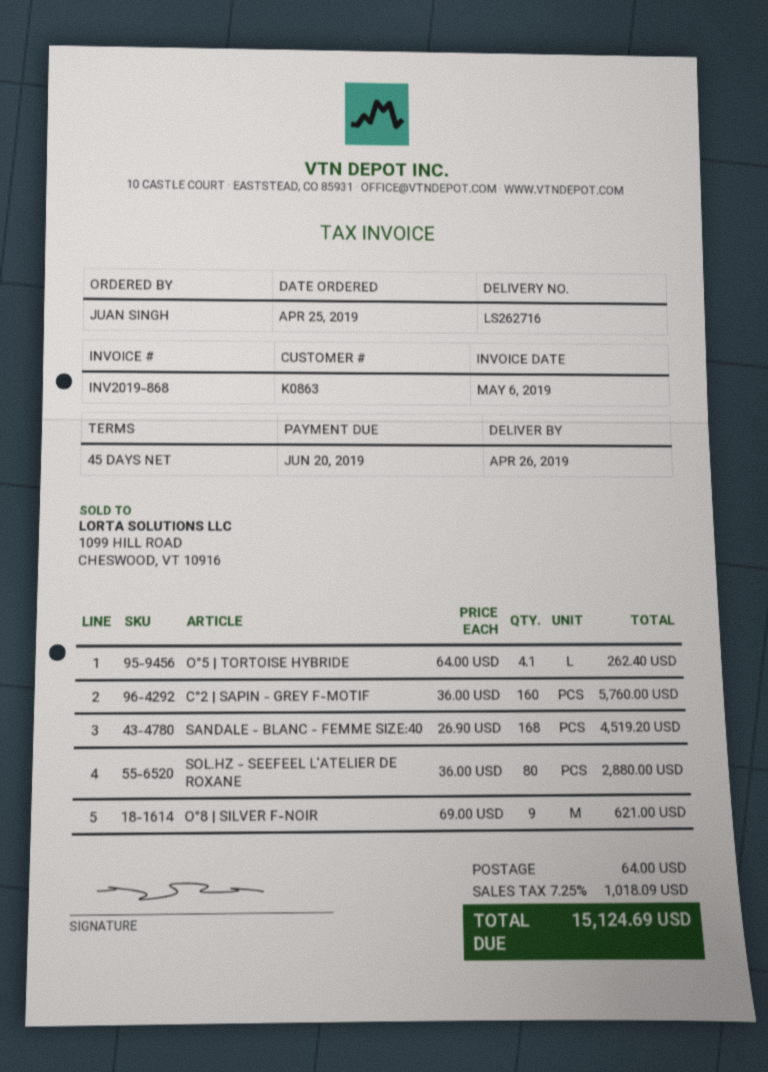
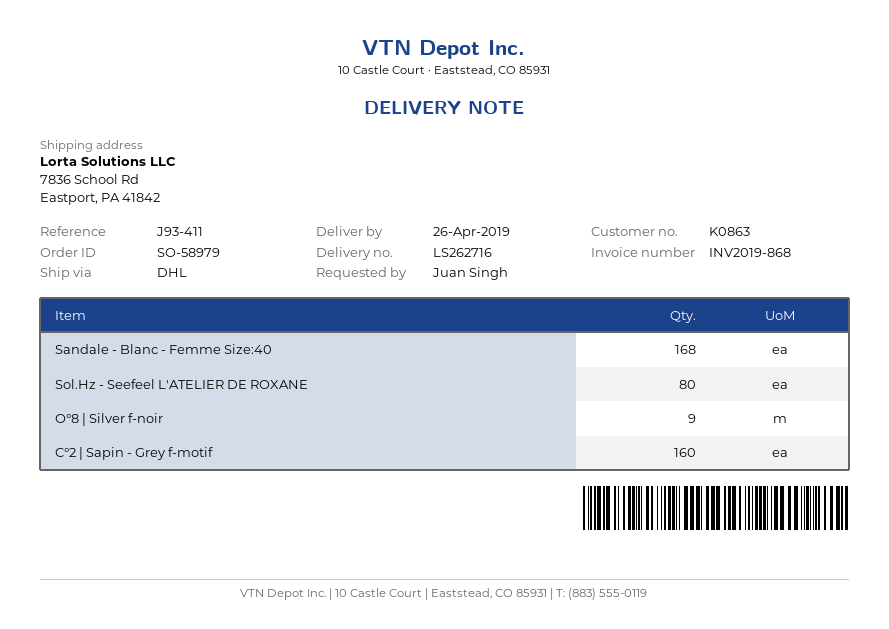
O°5 | TORTOISE HYBRIDE: 4.1 -> none

